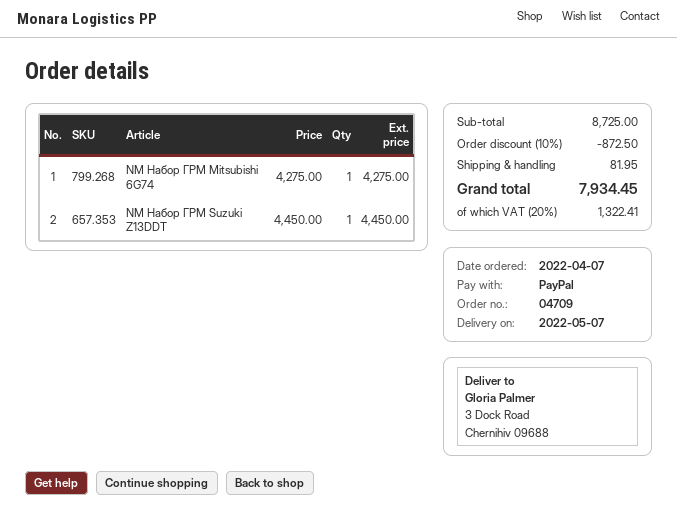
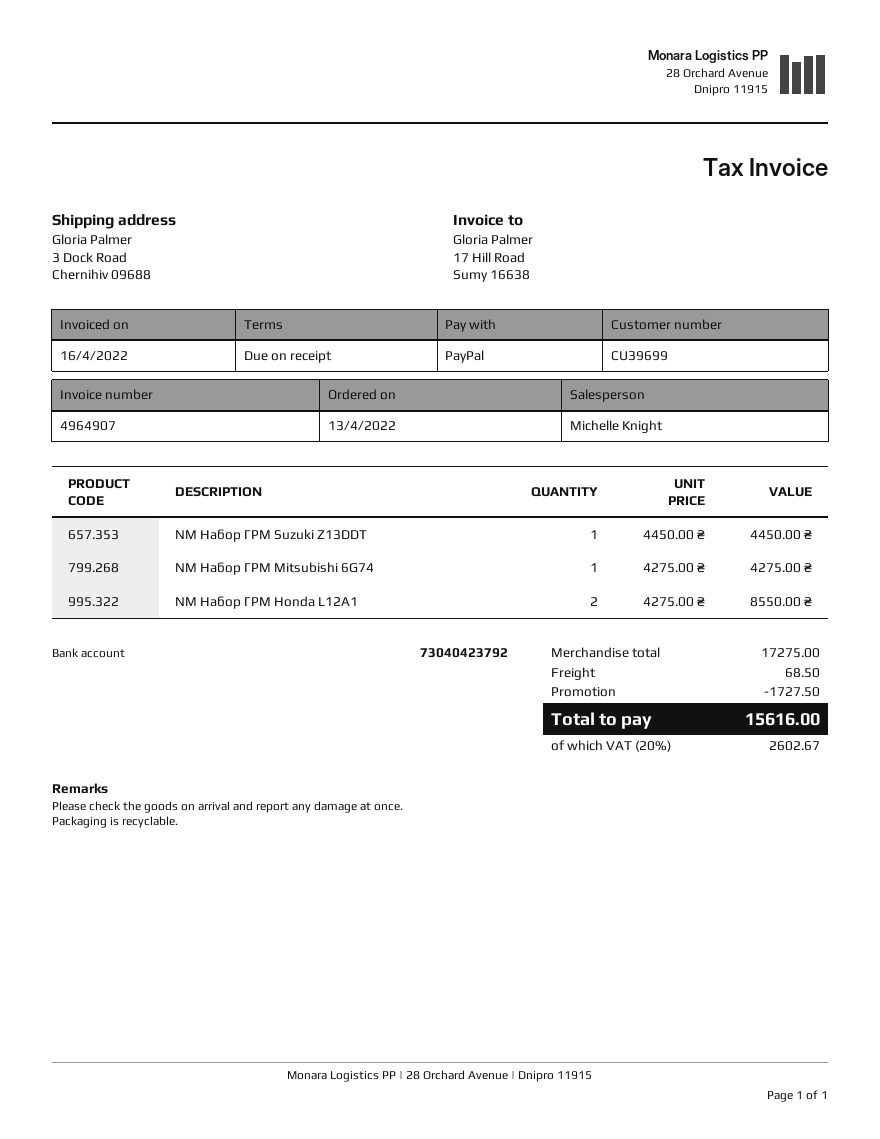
order date: 2022-04-07 -> 2022-04-13
NM Набор ГРМ Honda L12A1: none -> 2 x 4275.00 = 8550.00
subtotal: 8725.00 -> 17275.00
discount: 872.50 -> 1727.50
shipping: 81.95 -> 68.50
tax: 20% = 1322.41 -> 20% = 2602.67
total: 7934.45 -> 15616.00

